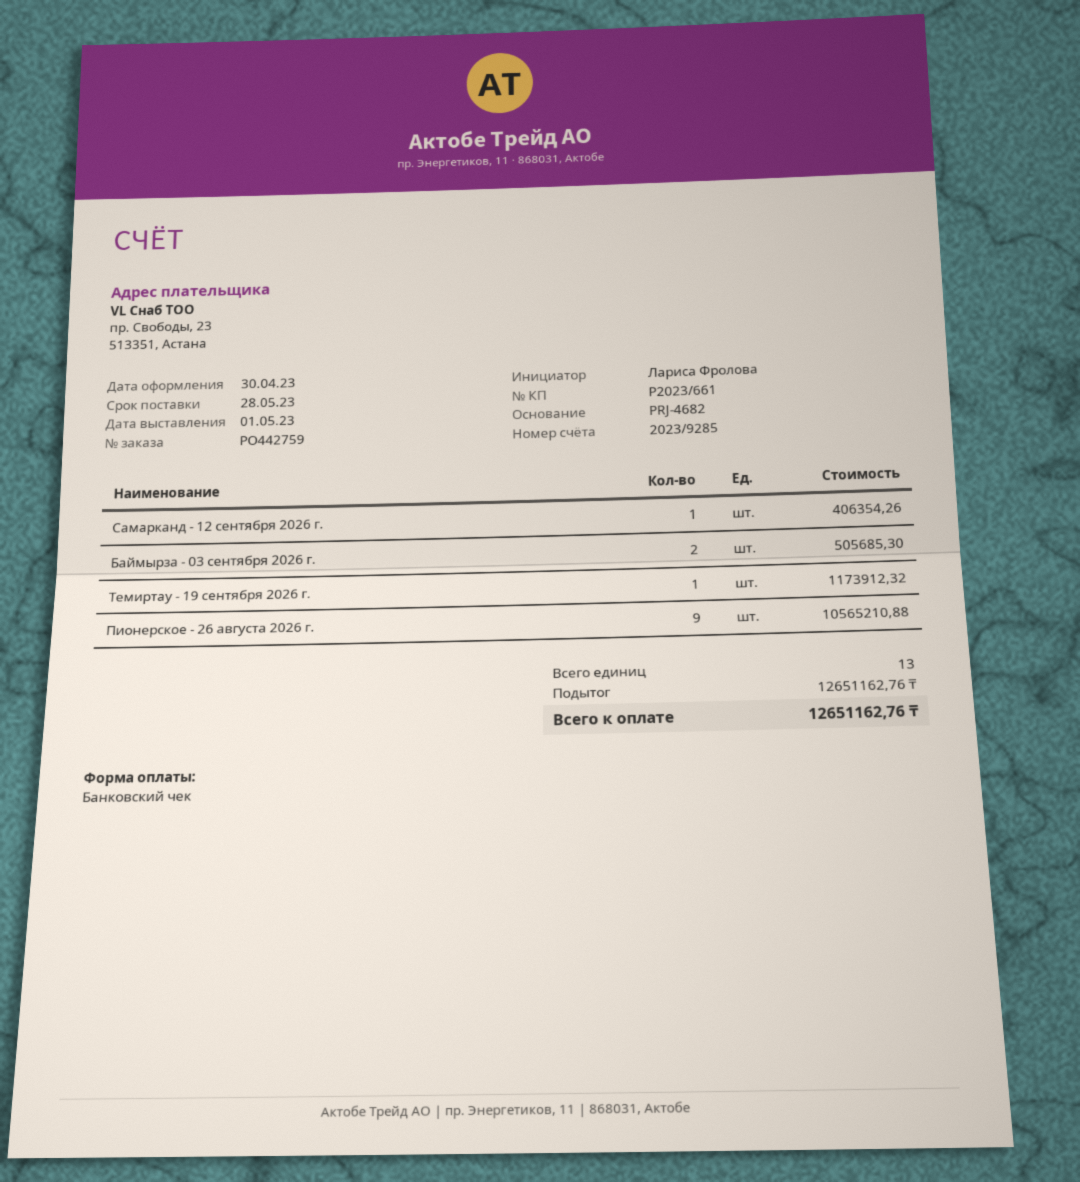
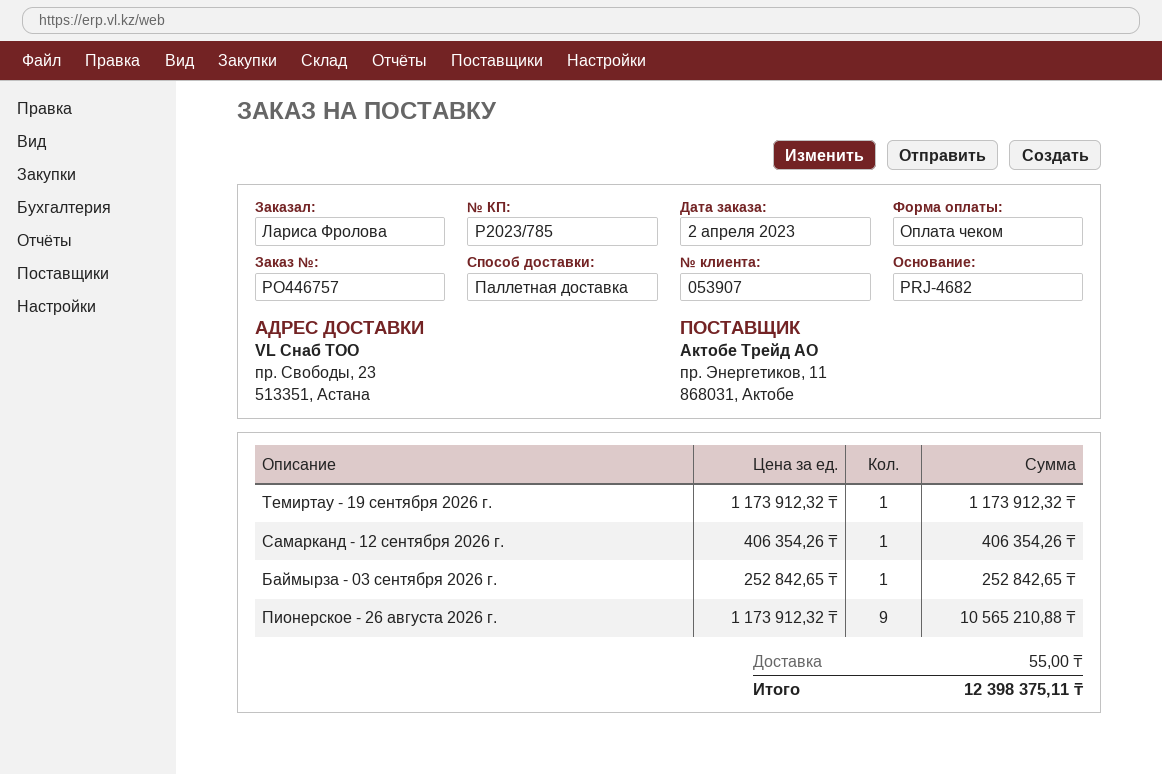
quote number: P2023/661 -> P2023/785
order number: PO442759 -> PO446757
order date: 2023-04-30 -> 2023-04-02
Баймырза - 03 сентября 2026 г.: 2 for 505685.30 -> 1 for 252842.65
shipping: none -> 55.00
total: 12651162.76 -> 12398375.11

